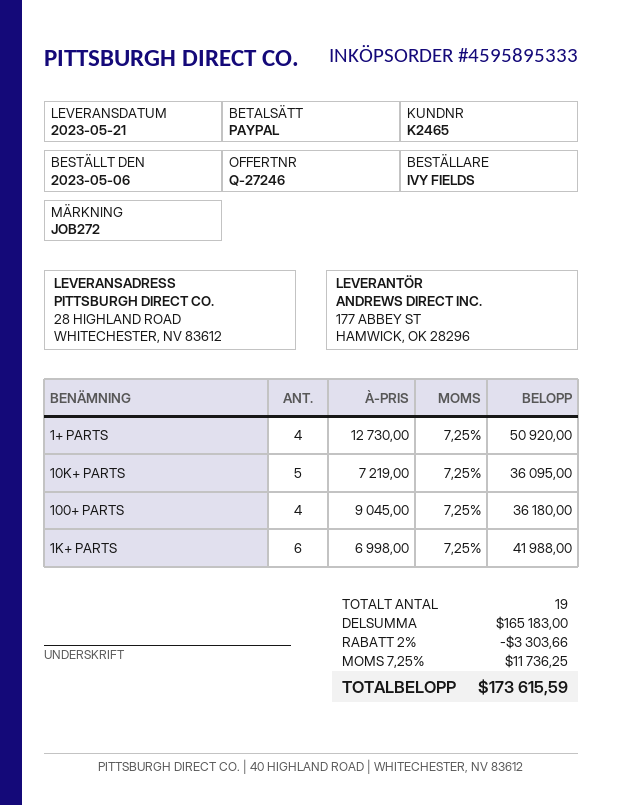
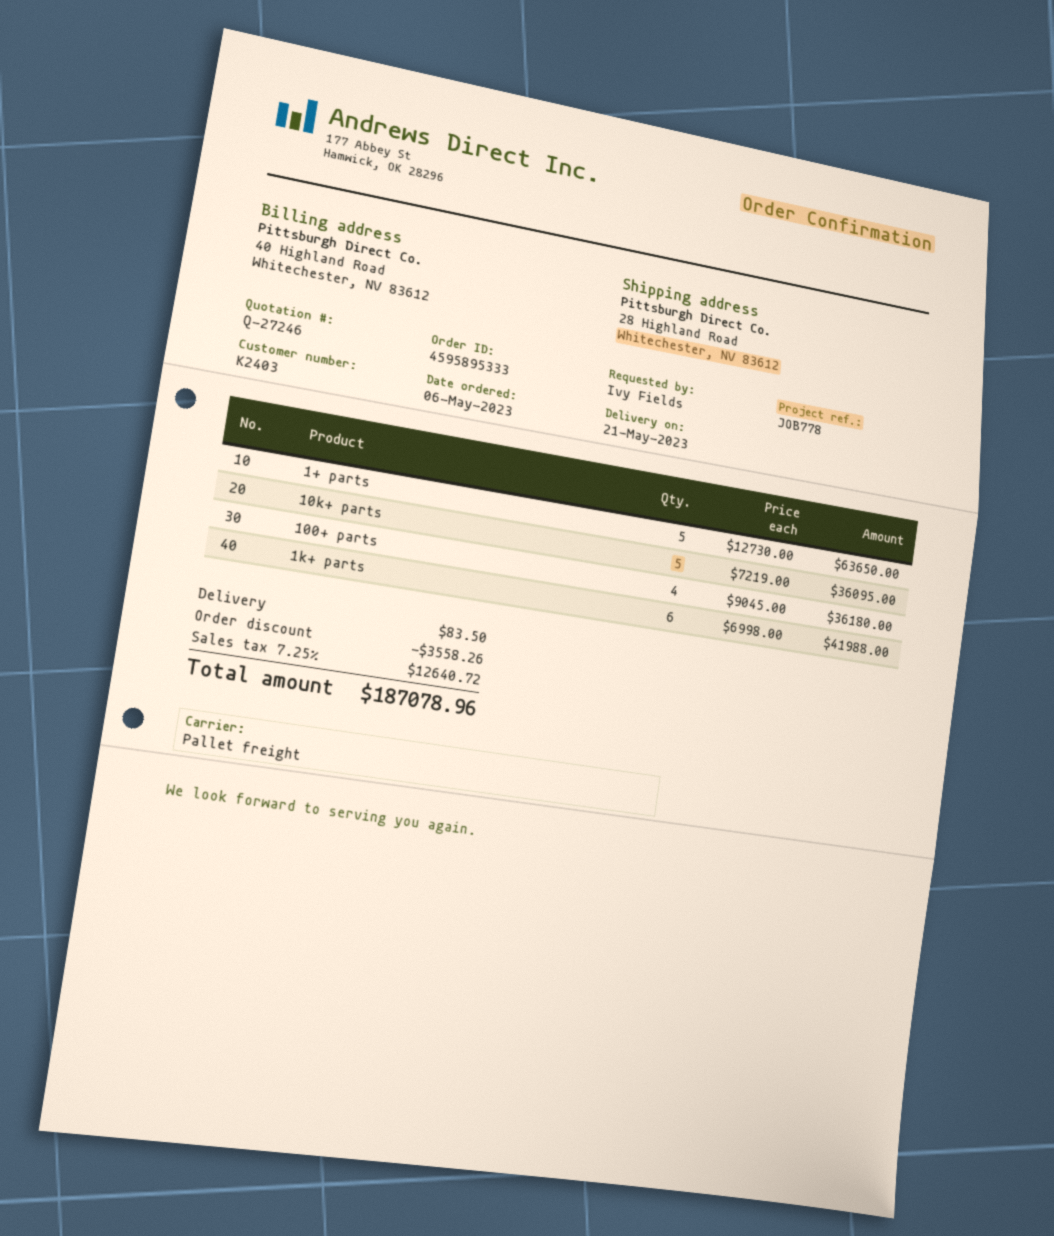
customer number: K2465 -> K2403
reference: JOB272 -> JOB778
1+ PARTS: 4 x 12730.00 = 50920.00 -> 5 x 12730.00 = 63650.00
discount: 3303.66 -> 3558.26
shipping: none -> 83.50
tax: 7.25% = 11736.25 -> 7.25% = 12640.72
total: 173615.59 -> 187078.96

